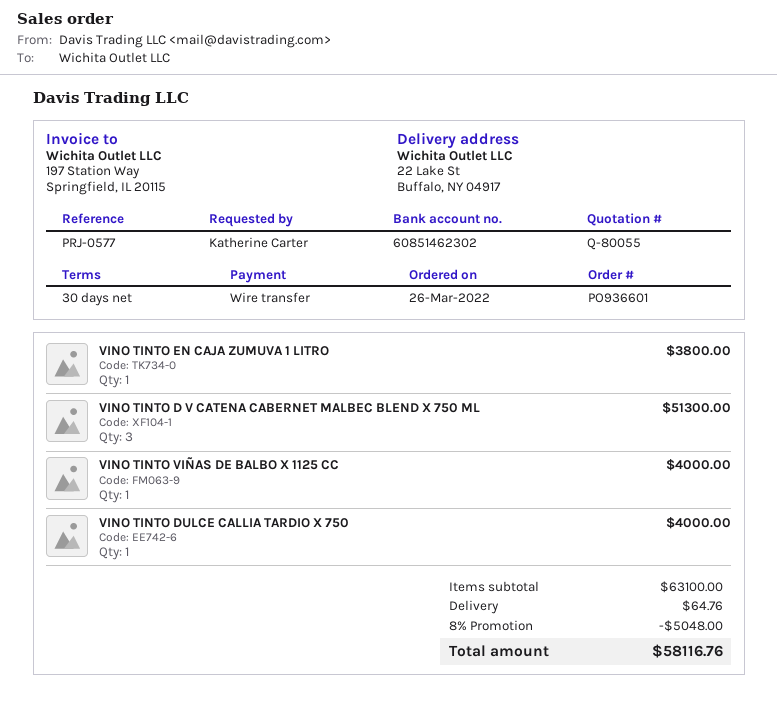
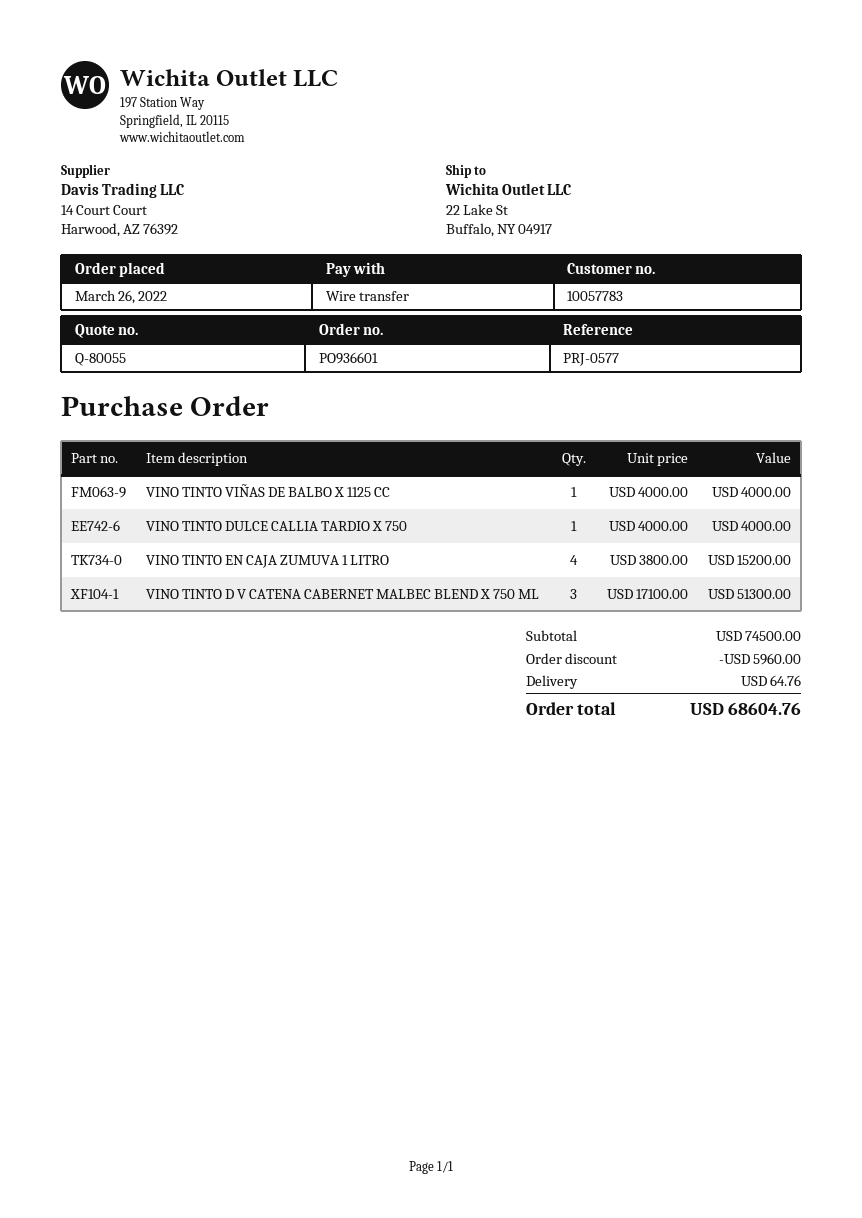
VINO TINTO EN CAJA ZUMUVA 1 LITRO: 1 for 3800.00 -> 4 for 15200.00
subtotal: 63100.00 -> 74500.00
discount: 5048.00 -> 5960.00
total: 58116.76 -> 68604.76

